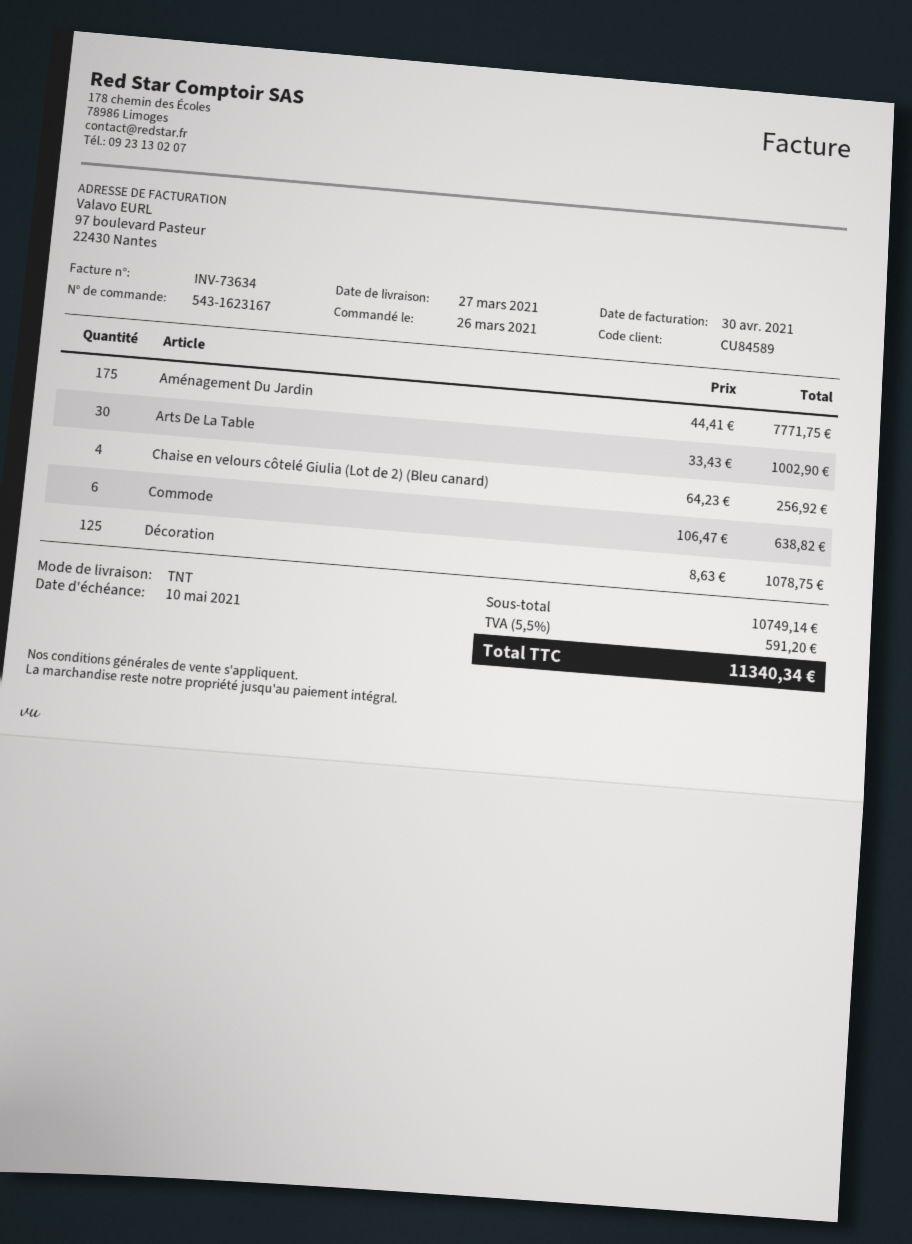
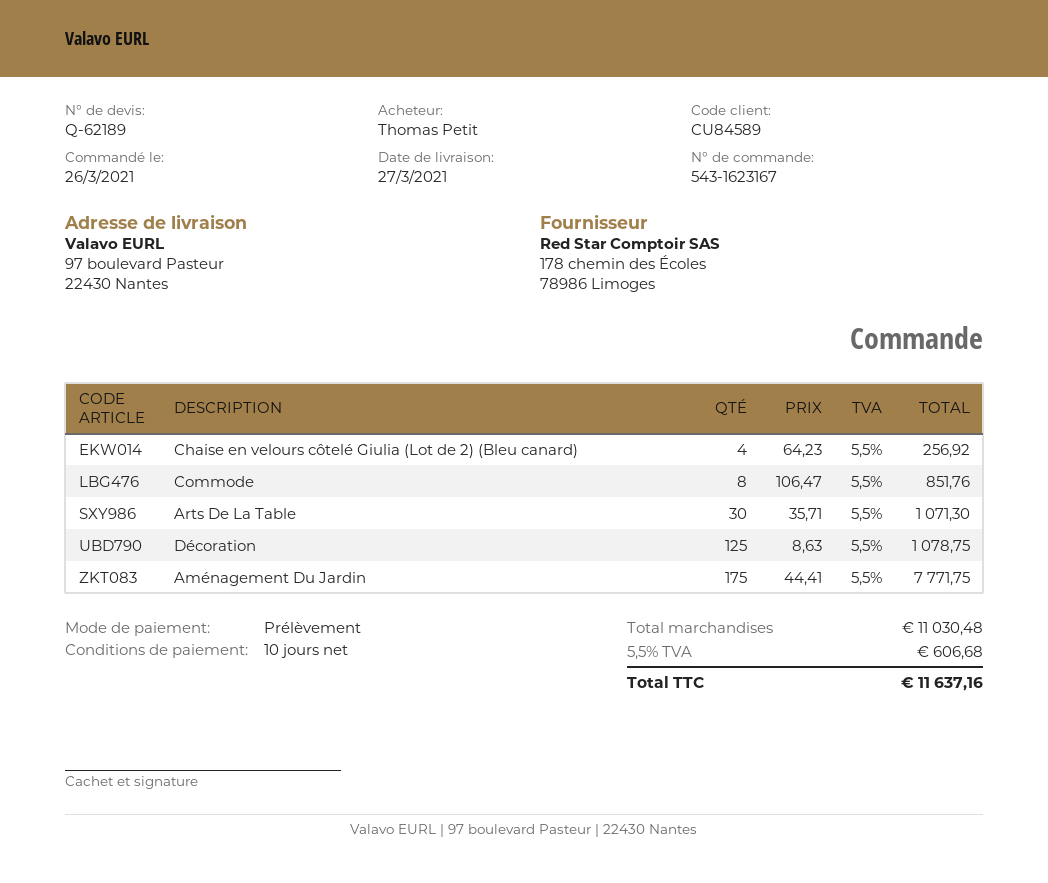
Arts De La Table: 30 x 33.43 = 1002.90 -> 30 x 35.71 = 1071.30
Commode: 6 x 106.47 = 638.82 -> 8 x 106.47 = 851.76
subtotal: 10749.14 -> 11030.48
tax: 5.5% = 591.20 -> 5.5% = 606.68
total: 11340.34 -> 11637.16

